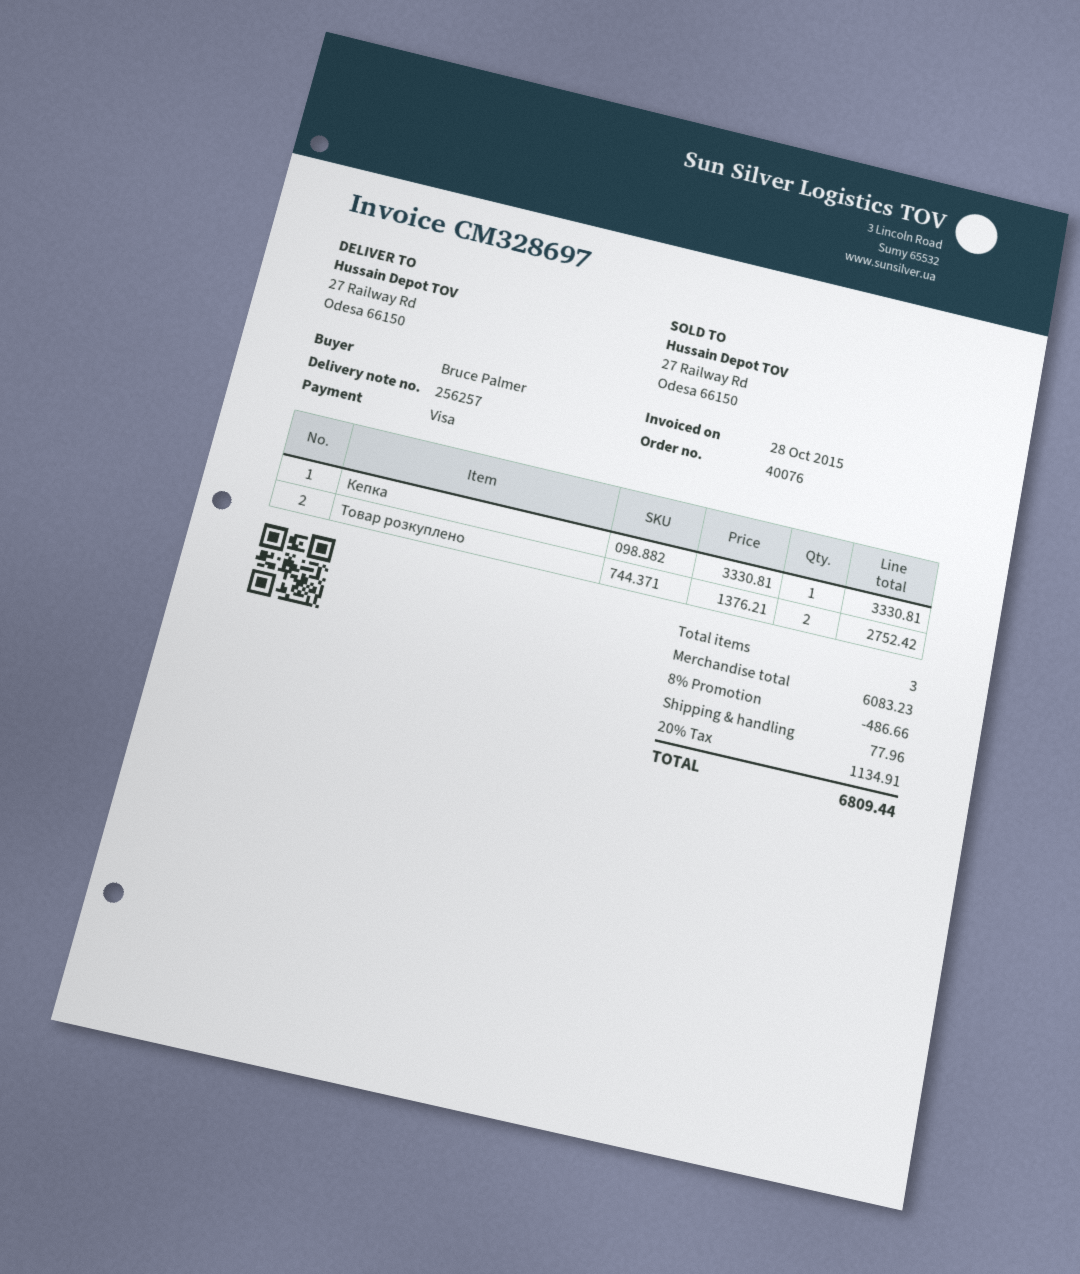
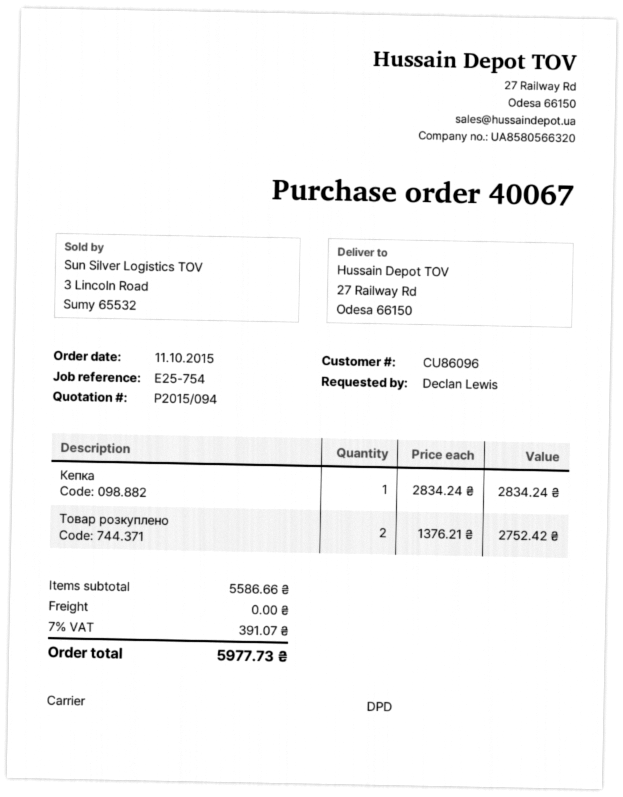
order number: 40076 -> 40067
ordered by: Bruce Palmer -> Declan Lewis
Кепка: 1 x 3330.81 = 3330.81 -> 1 x 2834.24 = 2834.24
subtotal: 6083.23 -> 5586.66
discount: 8% = 486.66 -> none
shipping: 77.96 -> 0.00
tax: 20% = 1134.91 -> 7% = 391.07
total: 6809.44 -> 5977.73

